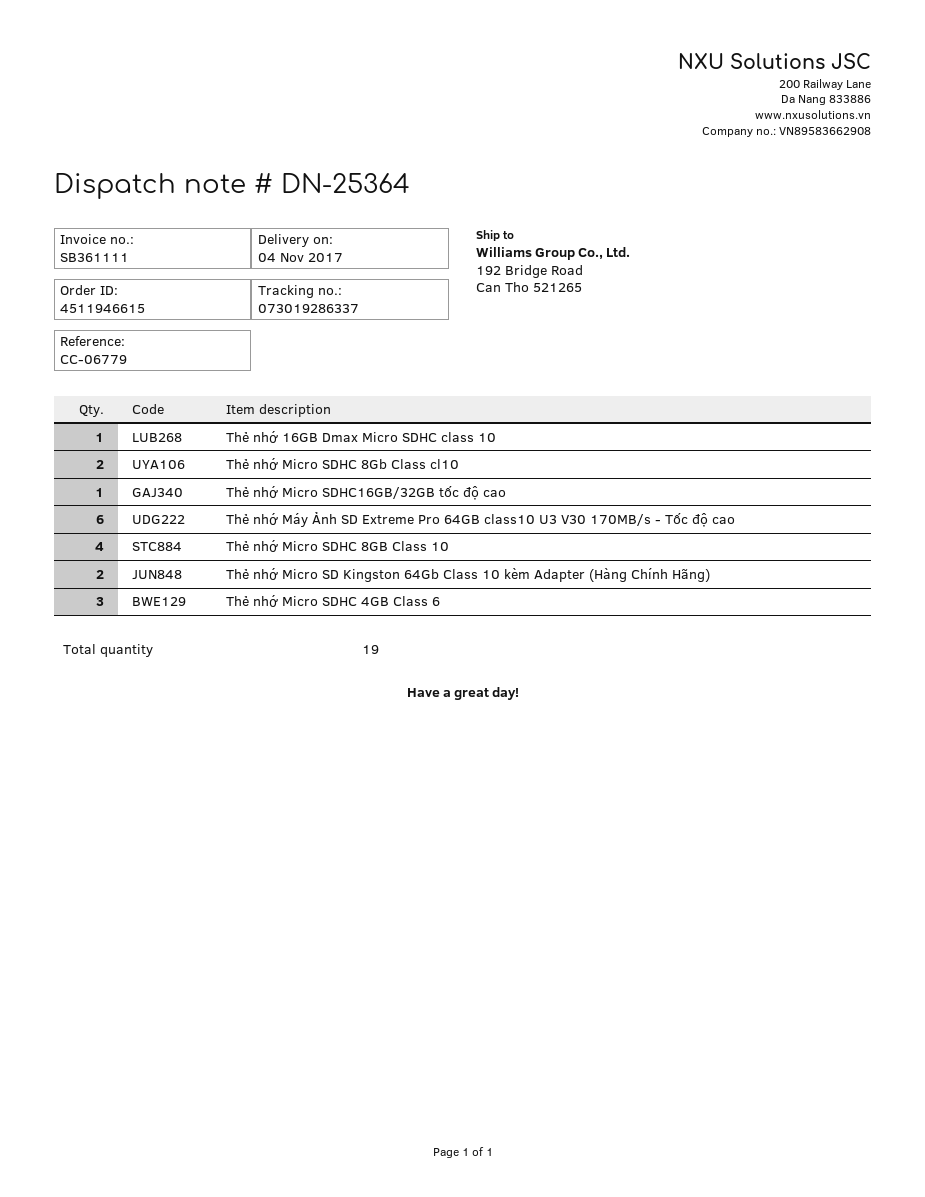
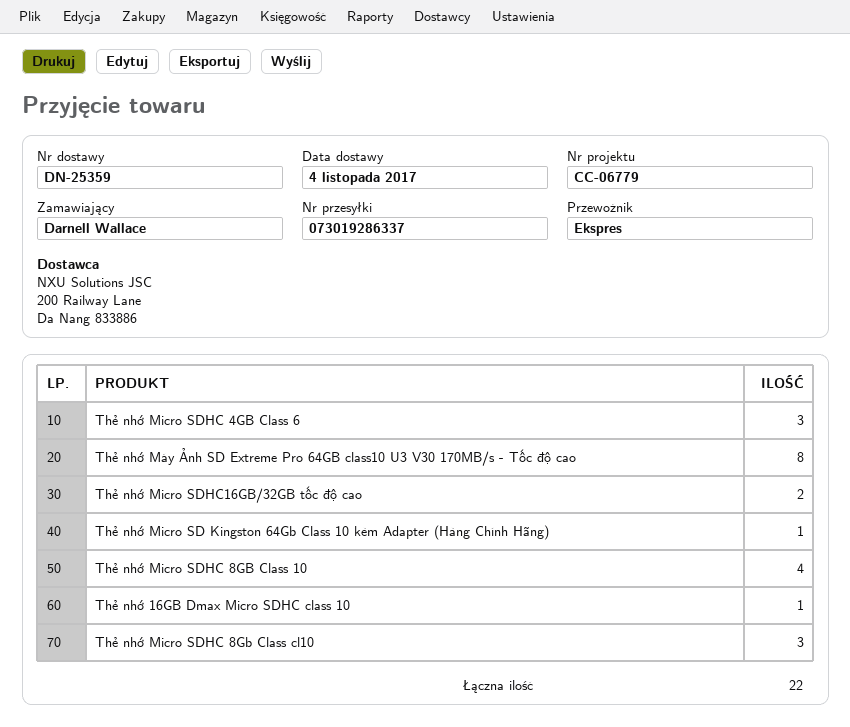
delivery note number: DN-25364 -> DN-25359
Thẻ nhớ Micro SDHC 8Gb Class cl10: 2 -> 3
Thẻ nhớ Micro SDHC16GB/32GB tốc độ cao: 1 -> 2
Thẻ nhớ Máy Ảnh SD Extreme Pro 64GB class10 U3 V30 170MB/s - Tốc độ cao: 6 -> 8
Thẻ nhớ Micro SD Kingston 64Gb Class 10 kèm Adapter (Hàng Chính Hãng): 2 -> 1
total quantity: 19 -> 22

